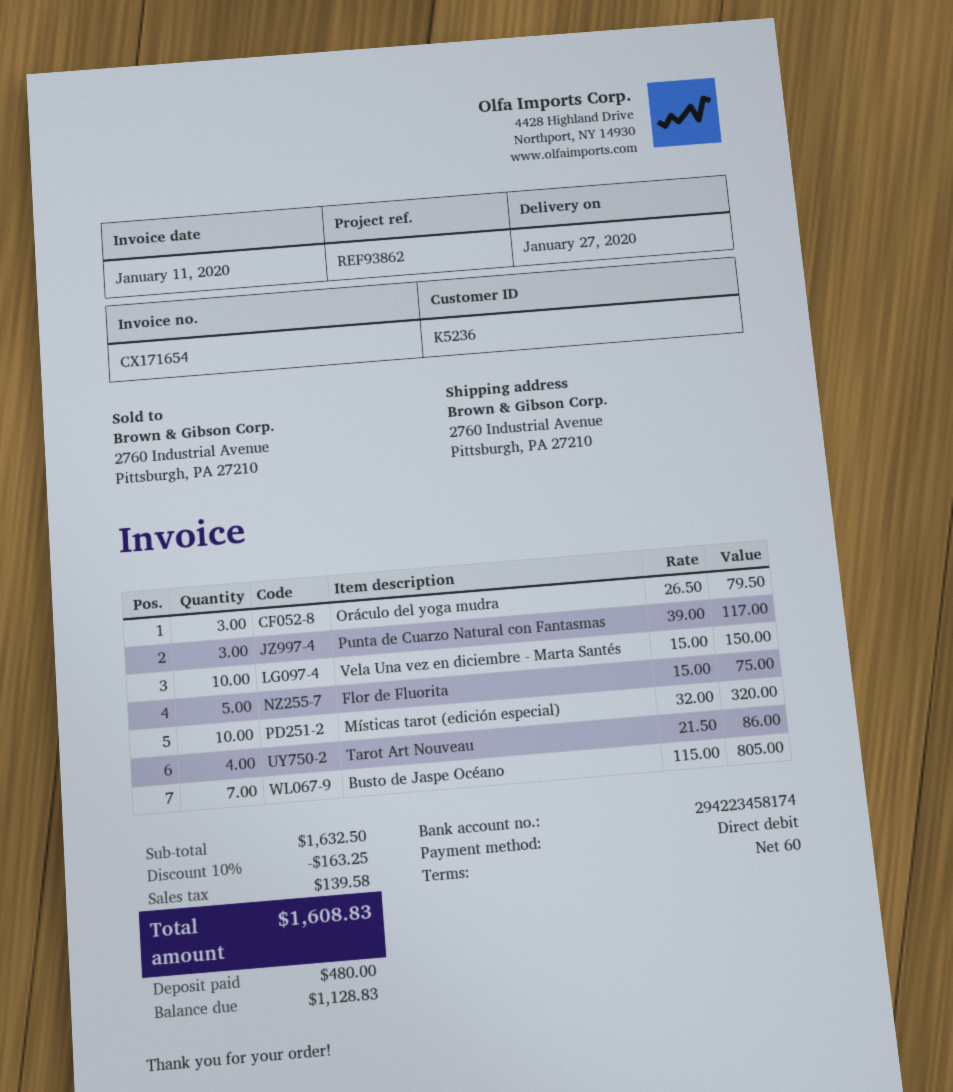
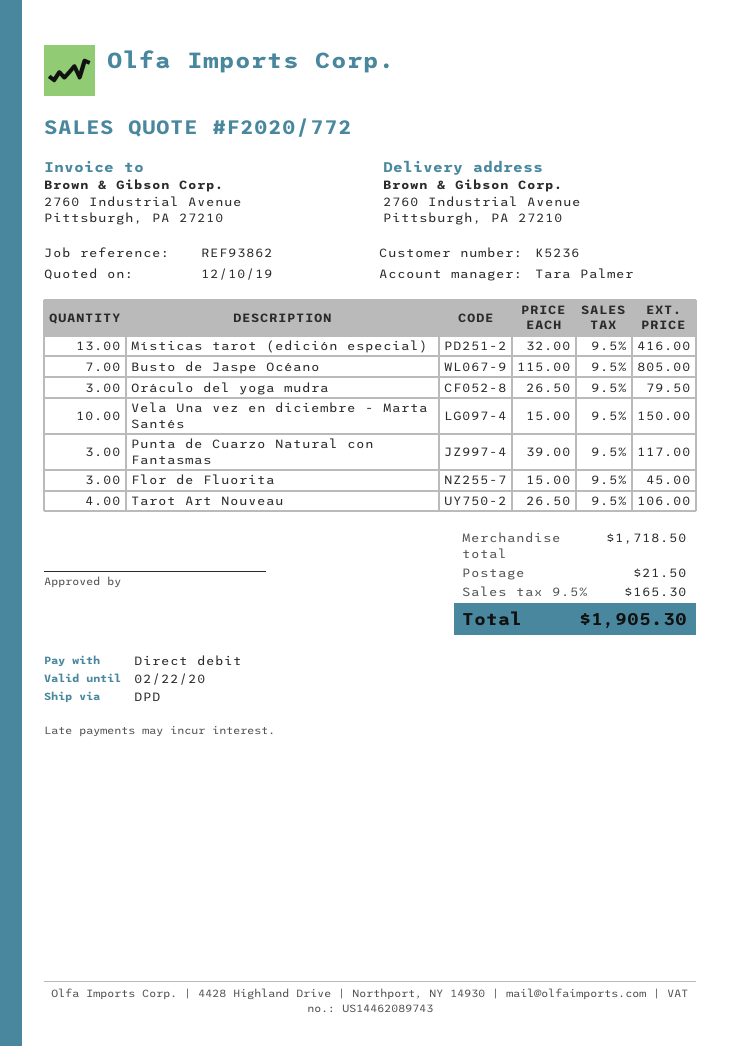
Flor de Fluorita: 5 x 15.00 = 75.00 -> 3 x 15.00 = 45.00
Místicas tarot (edición especial): 10 x 32.00 = 320.00 -> 13 x 32.00 = 416.00
Tarot Art Nouveau: 4 x 21.50 = 86.00 -> 4 x 26.50 = 106.00
subtotal: 1632.50 -> 1718.50
discount: 10% = 163.25 -> none
shipping: none -> 21.50
tax: 139.58 -> 165.30
total: 1608.83 -> 1905.30

